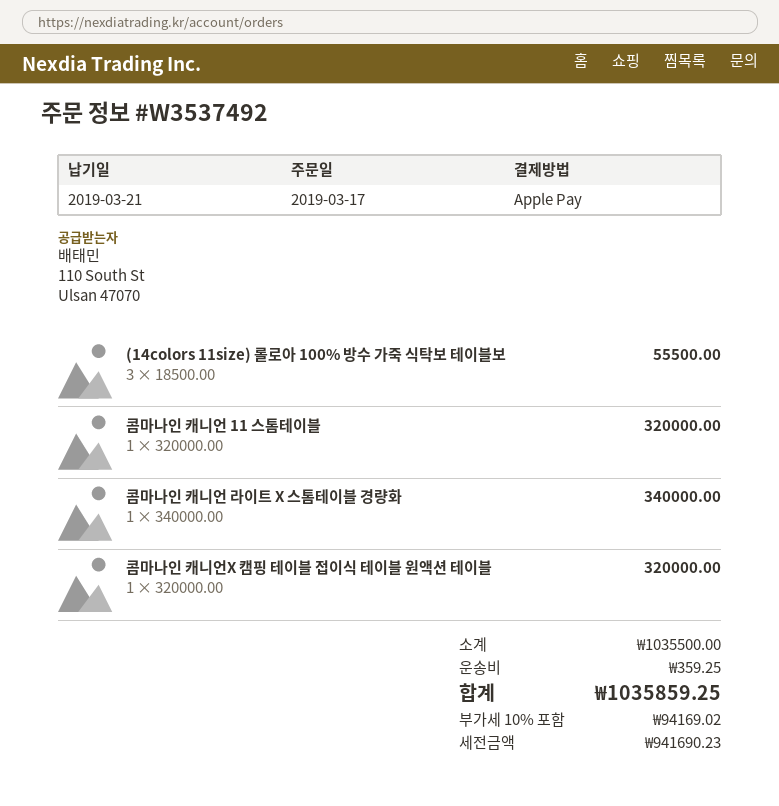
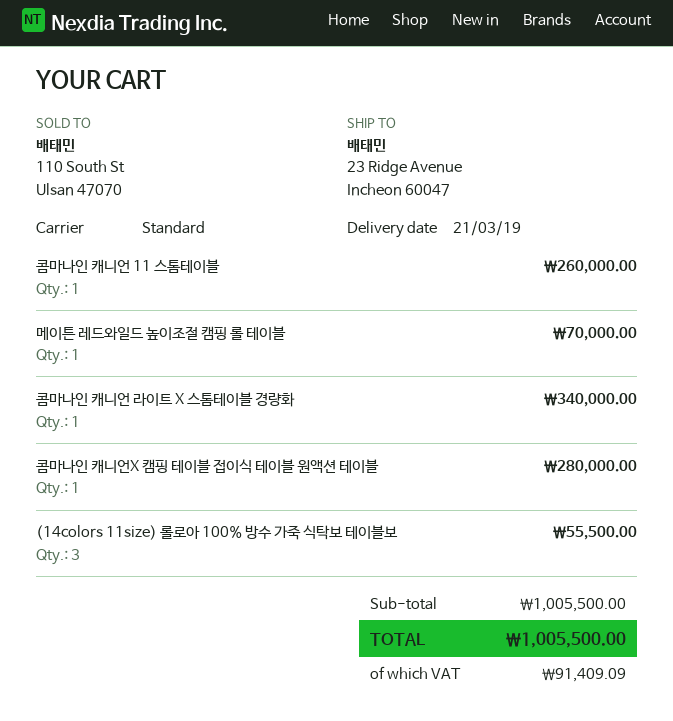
콤마나인 캐니언 11 스톰테이블: 1 for 320000.00 -> 1 for 260000.00
콤마나인 캐니언X 캠핑 테이블 접이식 테이블 원액션 테이블: 1 for 320000.00 -> 1 for 280000.00
메이튼 레드와일드 높이조절 캠핑 롤 테이블: none -> 1 for 70000.00
subtotal: 1035500.00 -> 1005500.00
shipping: 359.25 -> none
tax: 94169.02 -> 91409.09
total: 1035859.25 -> 1005500.00

